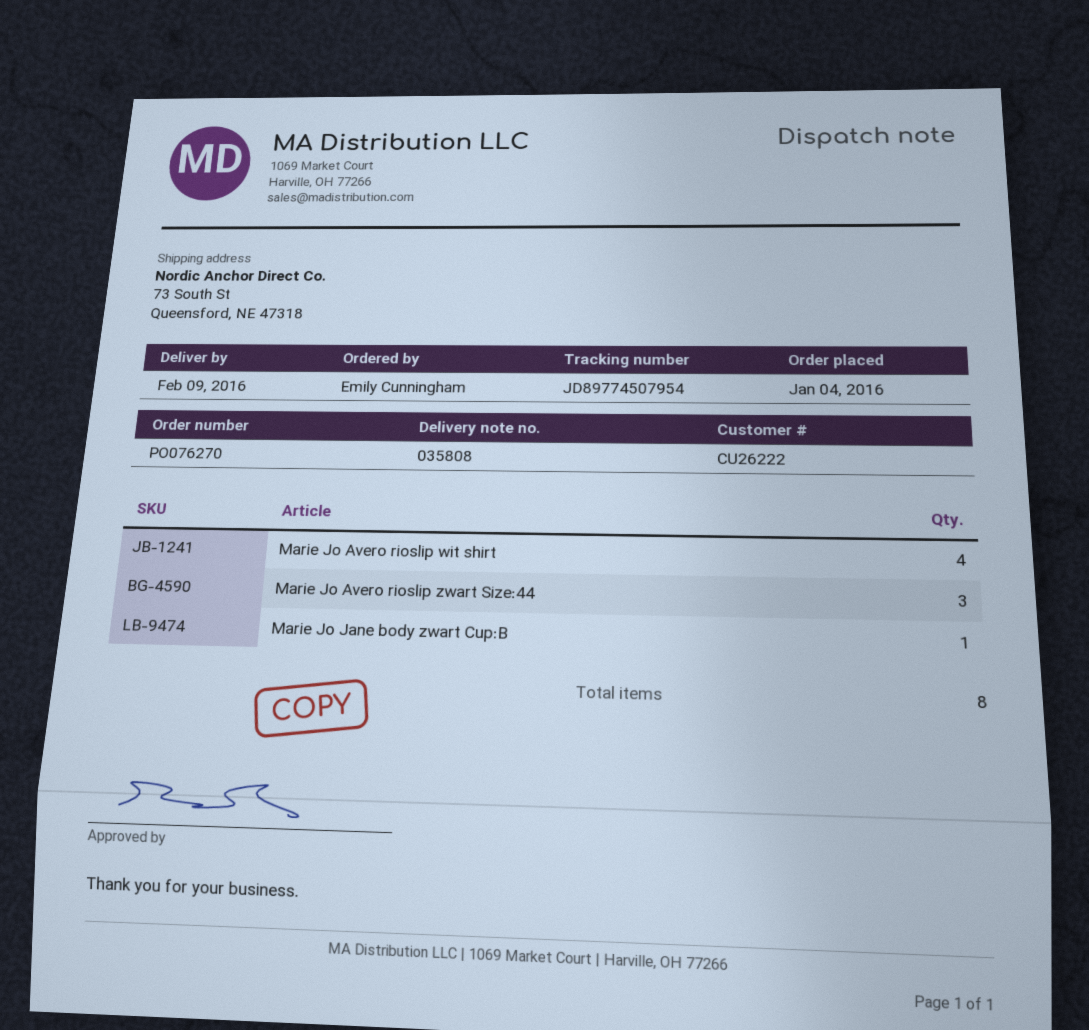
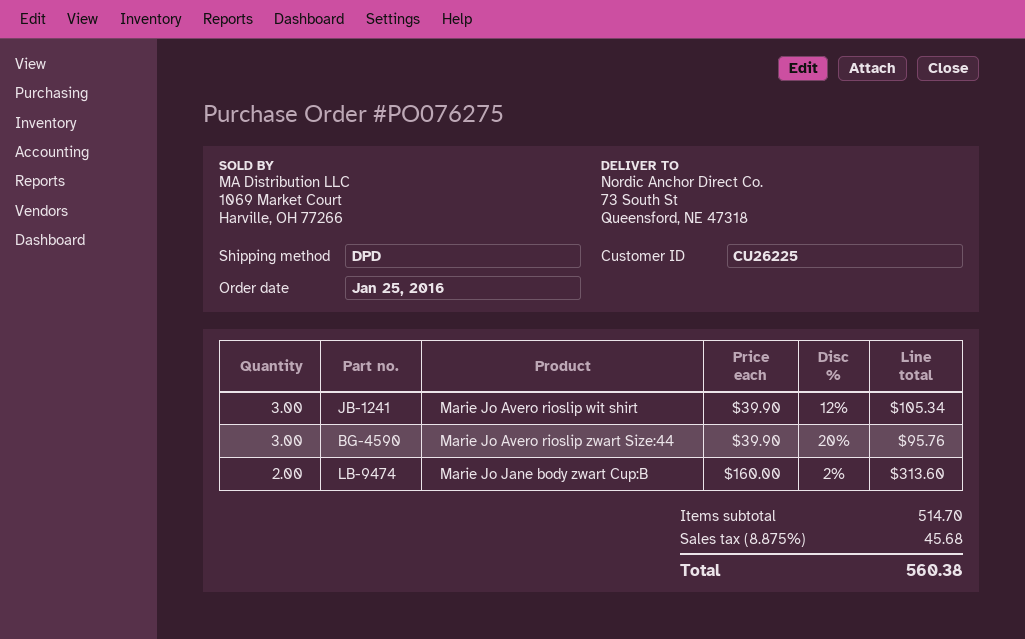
order number: PO076270 -> PO076275
order date: 2016-01-04 -> 2016-01-25
customer number: CU26222 -> CU26225
Marie Jo Avero rioslip wit shirt: 4 -> 3
Marie Jo Jane body zwart Cup:B: 1 -> 2

